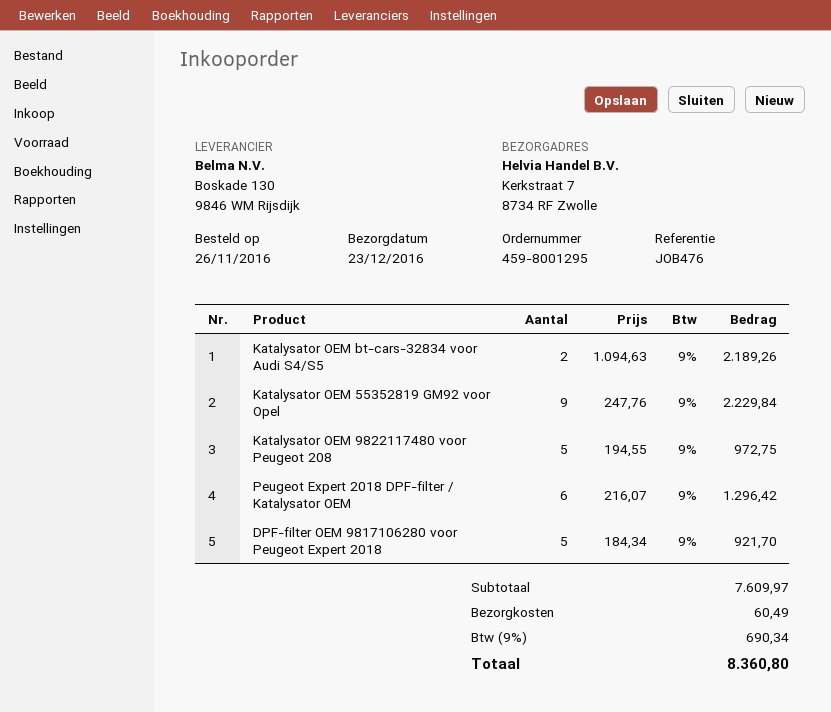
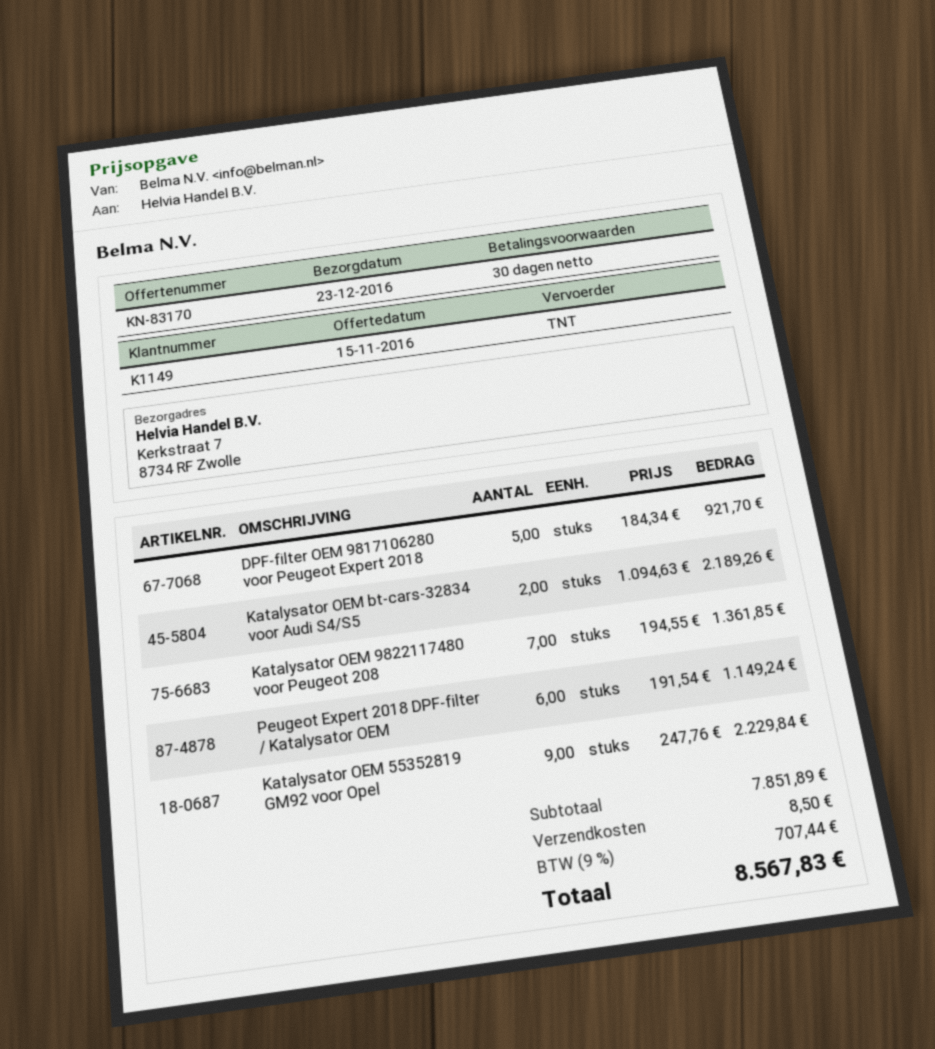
Katalysator OEM 9822117480 voor Peugeot 208: 5 x 194.55 = 972.75 -> 7 x 194.55 = 1361.85
Peugeot Expert 2018 DPF-filter / Katalysator OEM: 6 x 216.07 = 1296.42 -> 6 x 191.54 = 1149.24
subtotal: 7609.97 -> 7851.89
shipping: 60.49 -> 8.50
tax: 9% = 690.34 -> 9% = 707.44
total: 8360.80 -> 8567.83

